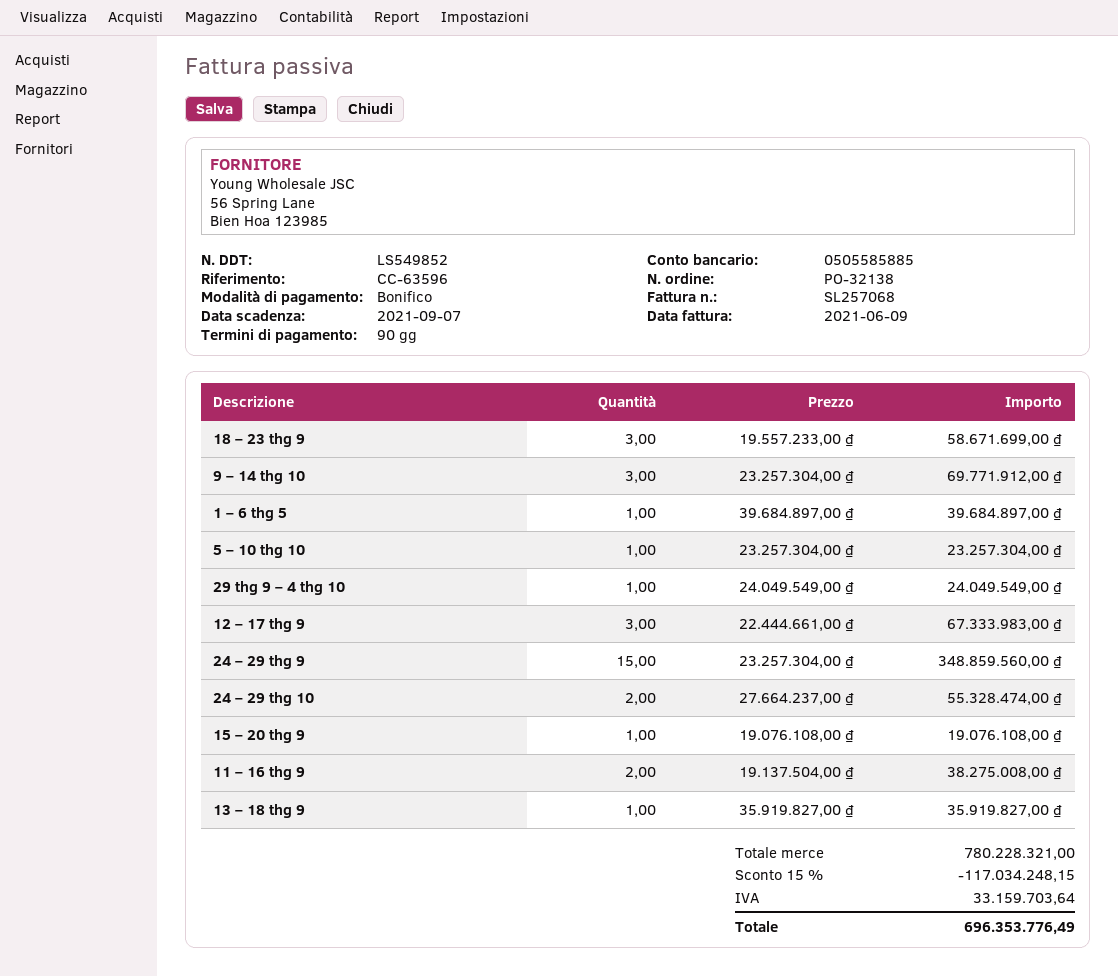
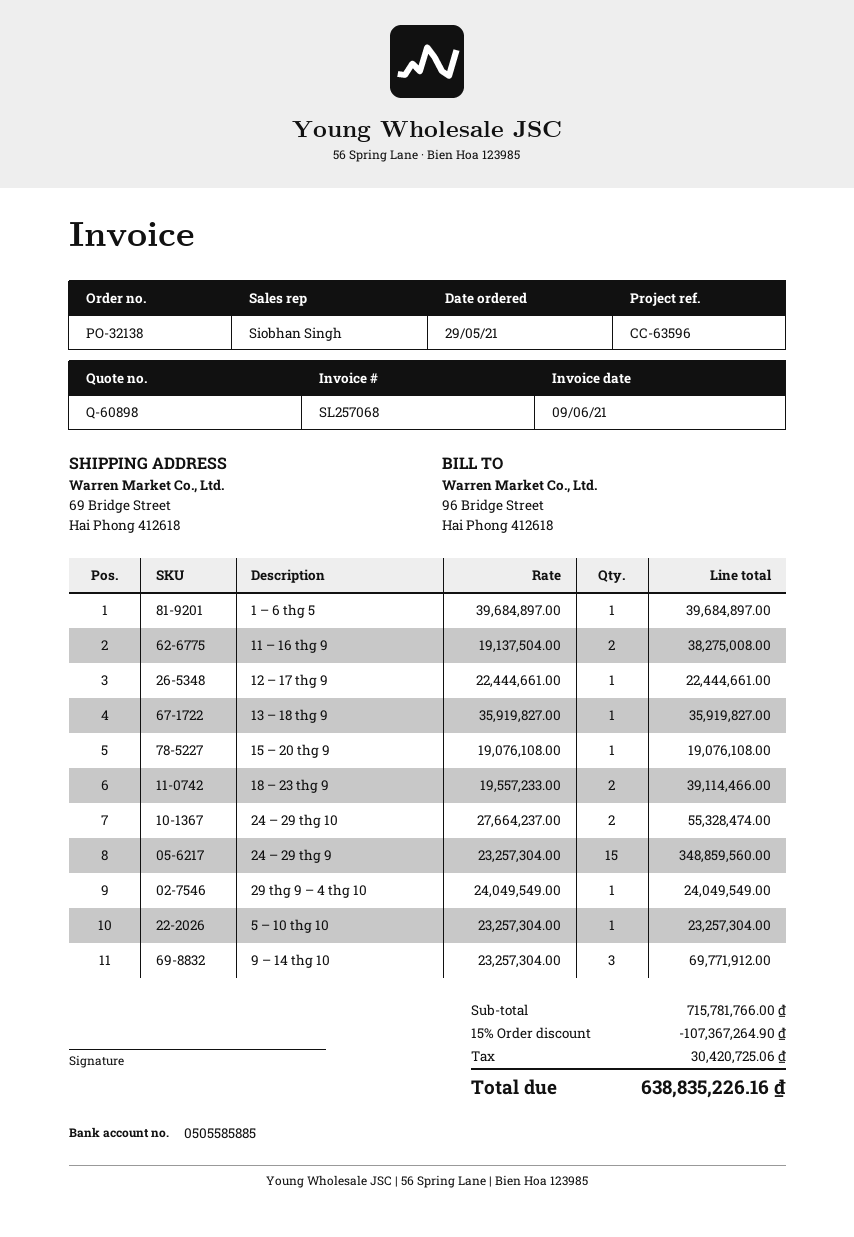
18 – 23 thg 9: 3 x 19557233.00 = 58671699.00 -> 2 x 19557233.00 = 39114466.00
12 – 17 thg 9: 3 x 22444661.00 = 67333983.00 -> 1 x 22444661.00 = 22444661.00
subtotal: 780228321.00 -> 715781766.00
discount: 15% = 117034248.15 -> 15% = 107367264.90
tax: 33159703.64 -> 30420725.06
total: 696353776.49 -> 638835226.16

